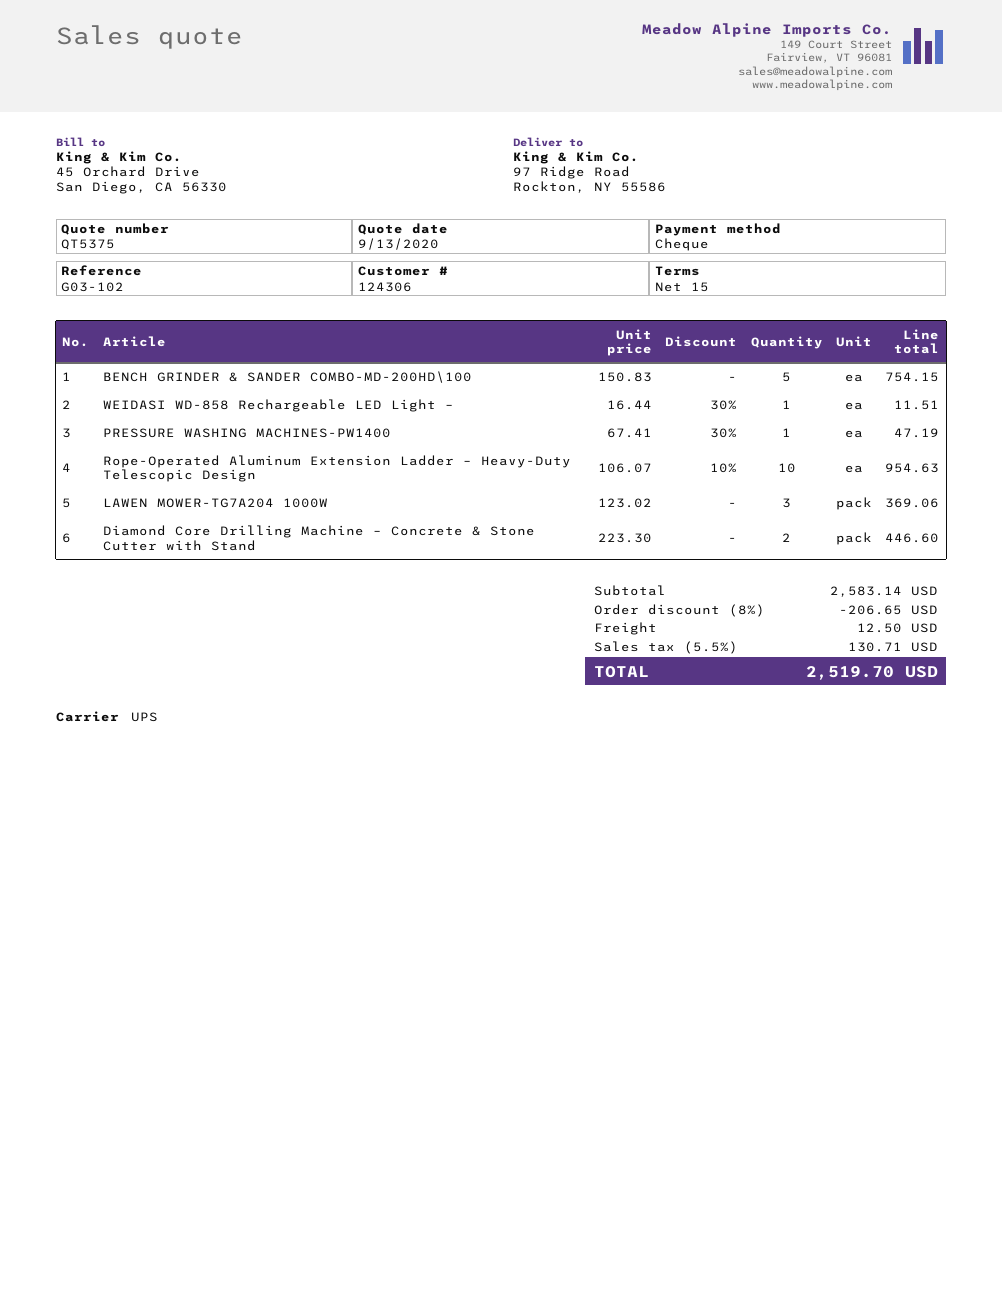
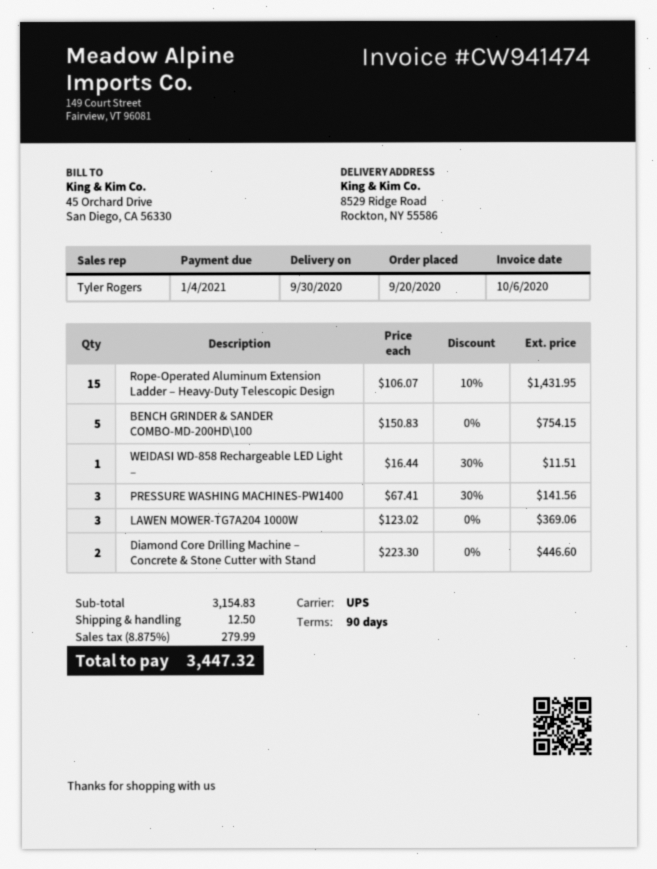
payment terms: 15 days -> 90 days
ship to: 97 Ridge Road, Rockton, NY 55586 -> 8529 Ridge Road, Rockton, NY 55586
PRESSURE WASHING MACHINES-PW1400: 1 x 67.41 - 30% = 47.19 -> 3 x 67.41 - 30% = 141.56
Rope-Operated Aluminum Extension Ladder – Heavy-Duty Telescopic Design: 10 x 106.07 - 10% = 954.63 -> 15 x 106.07 - 10% = 1431.95
subtotal: 2583.14 -> 3154.83
discount: 8% = 206.65 -> none
tax: 5.5% = 130.71 -> 8.875% = 279.99
total: 2519.70 -> 3447.32

